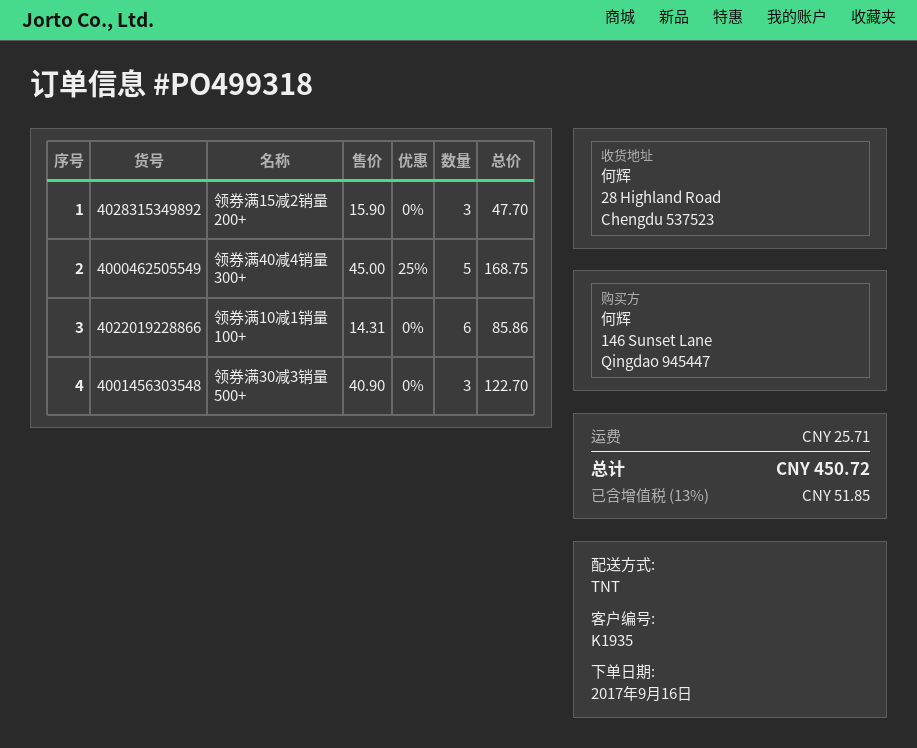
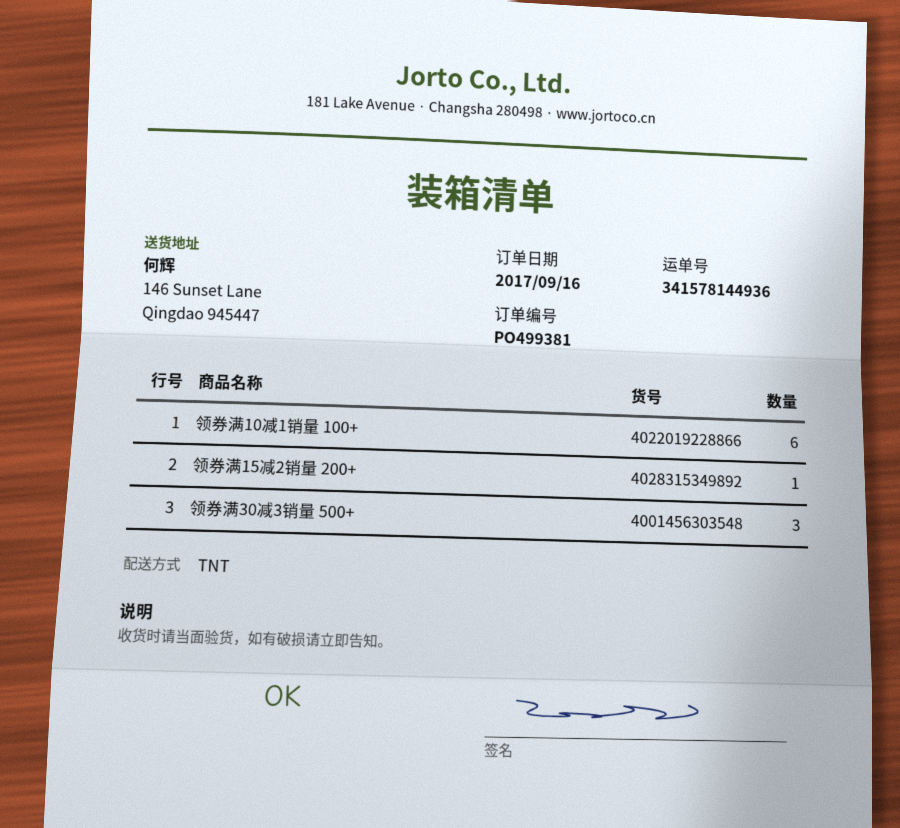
order number: PO499318 -> PO499381
ship to: 28 Highland Road, Chengdu 537523 -> 146 Sunset Lane, Qingdao 945447
领券满15减2销量 200+: 3 -> 1
领券满40减4销量 300+: 5 -> none

